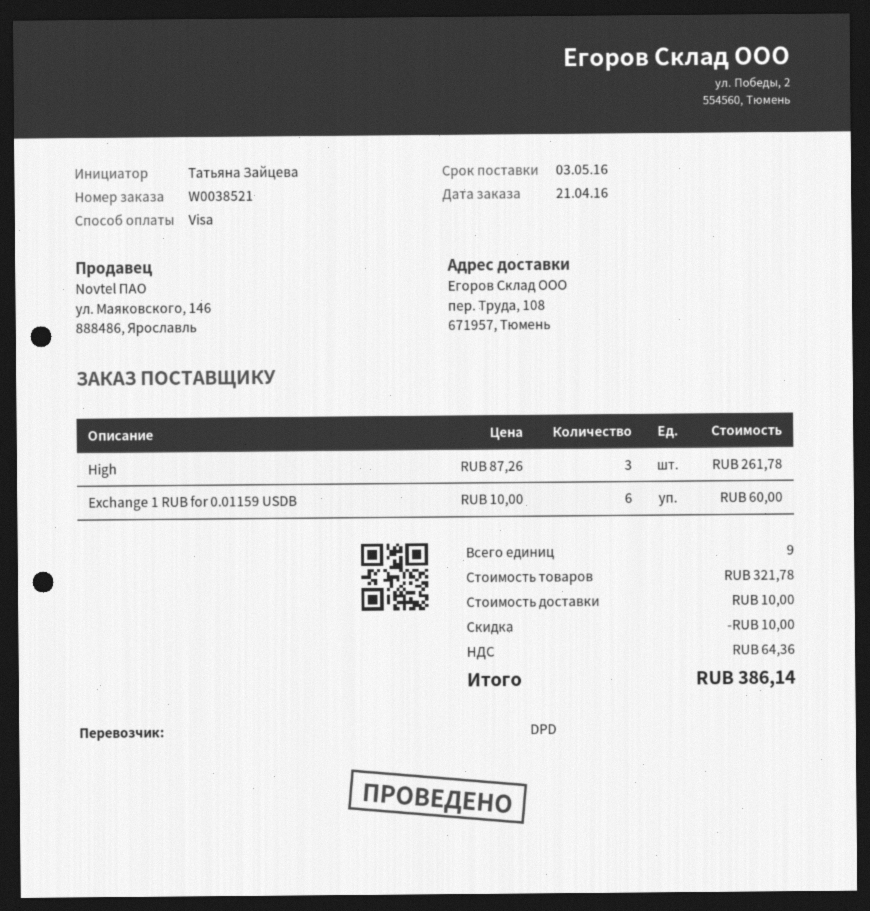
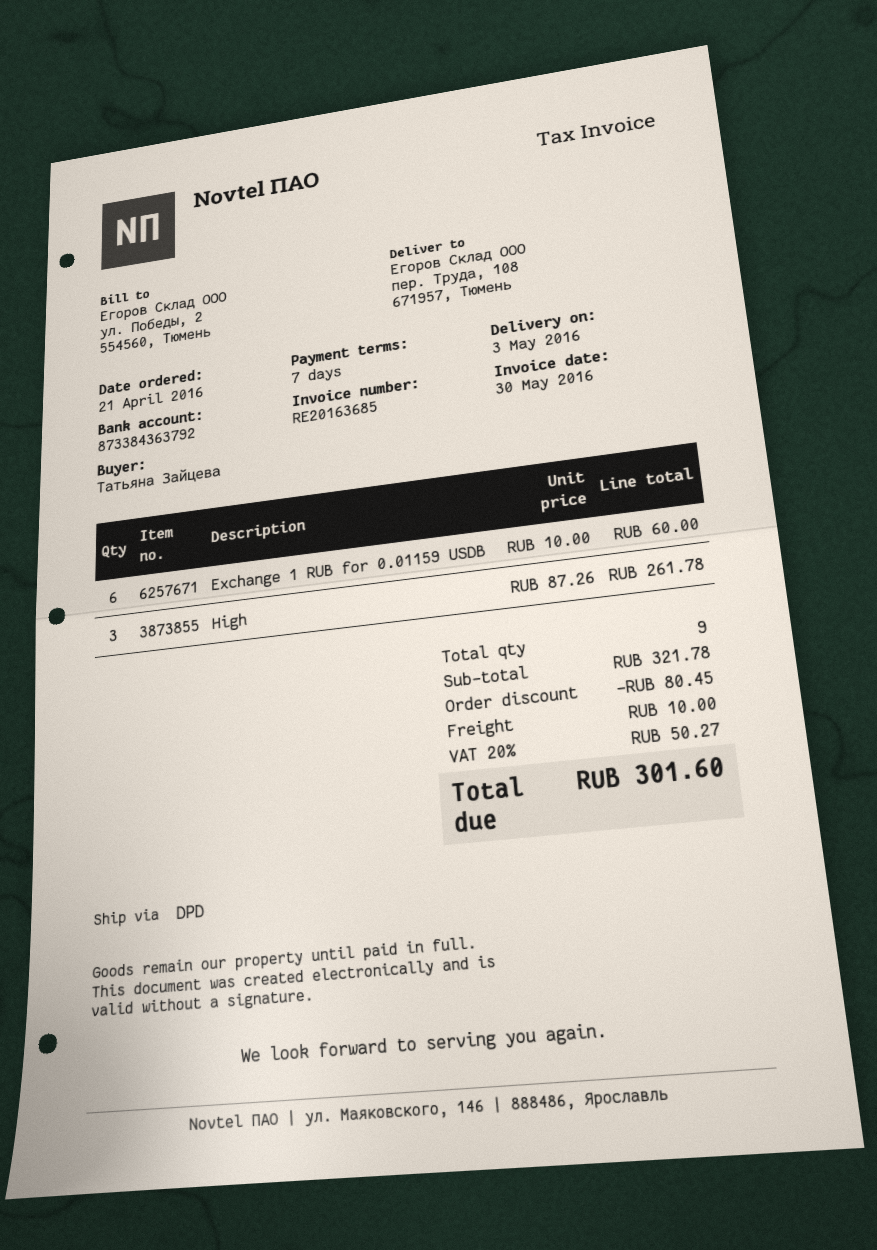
discount: 10.00 -> 80.45
tax: 64.36 -> 50.27
total: 386.14 -> 301.60

